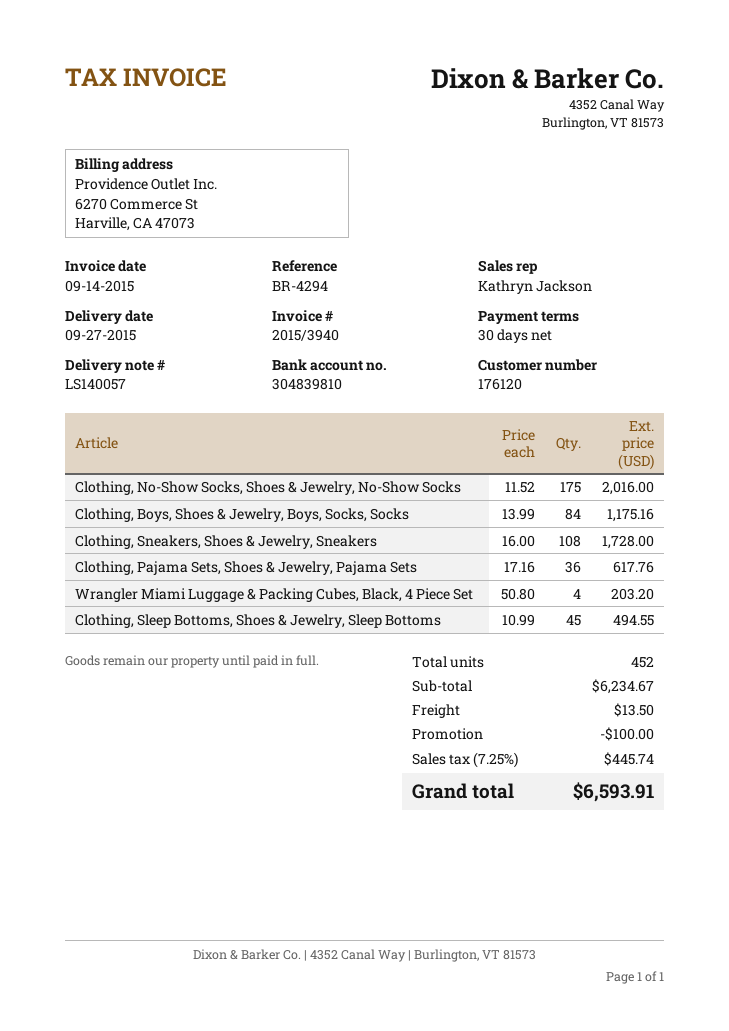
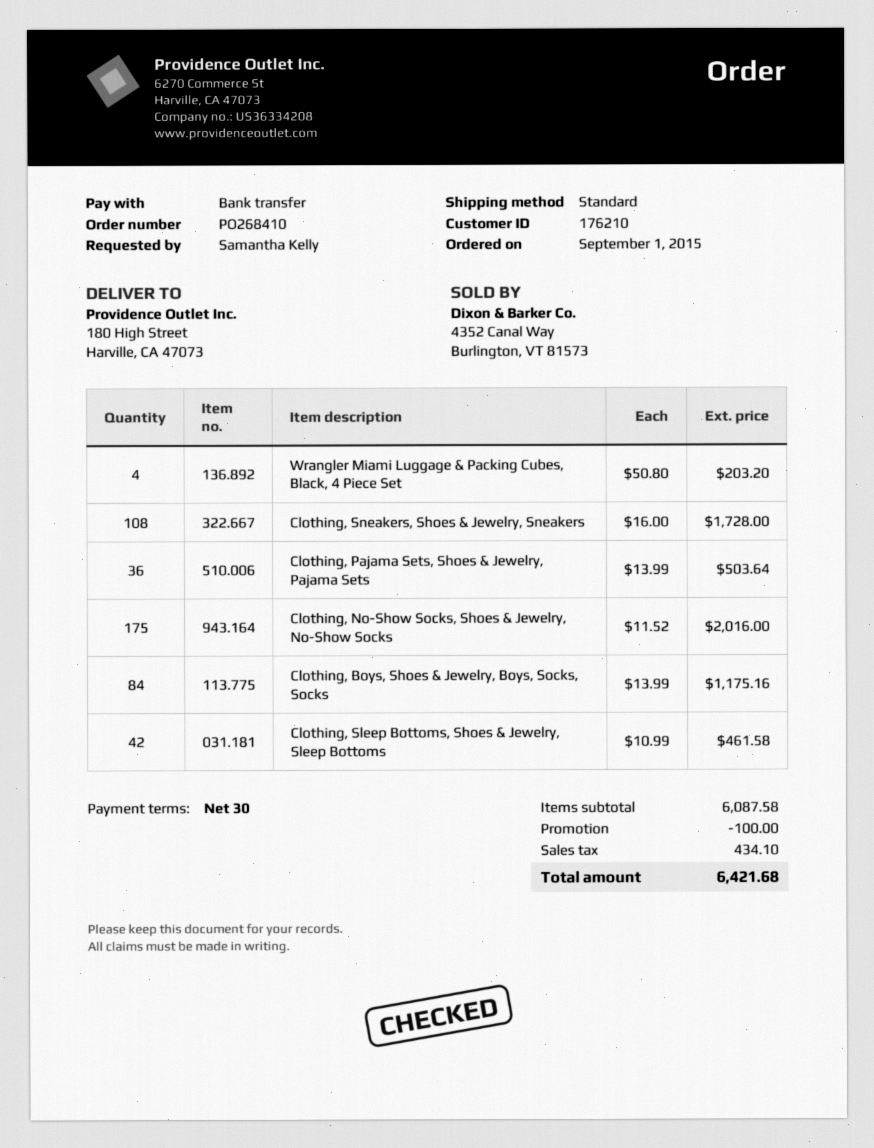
customer number: 176120 -> 176210
Clothing, Pajama Sets, Shoes & Jewelry, Pajama Sets: 36 x 17.16 = 617.76 -> 36 x 13.99 = 503.64
Clothing, Sleep Bottoms, Shoes & Jewelry, Sleep Bottoms: 45 x 10.99 = 494.55 -> 42 x 10.99 = 461.58
subtotal: 6234.67 -> 6087.58
shipping: 13.50 -> none
tax: 445.74 -> 434.10
total: 6593.91 -> 6421.68

